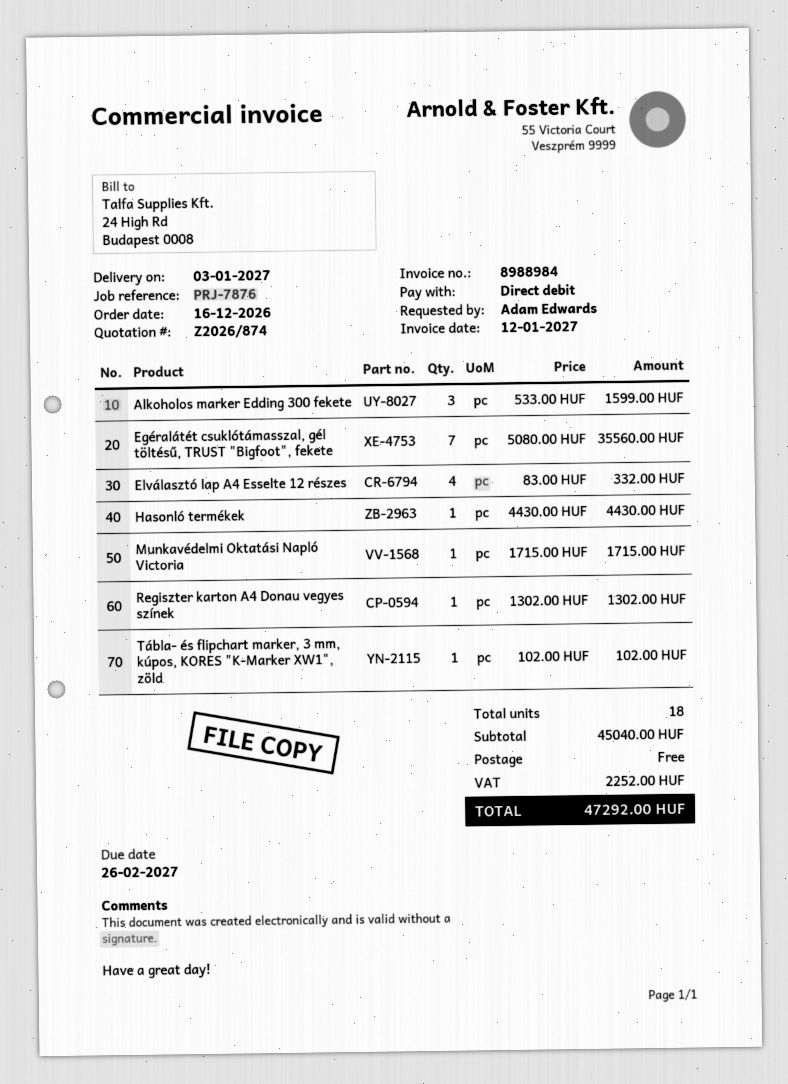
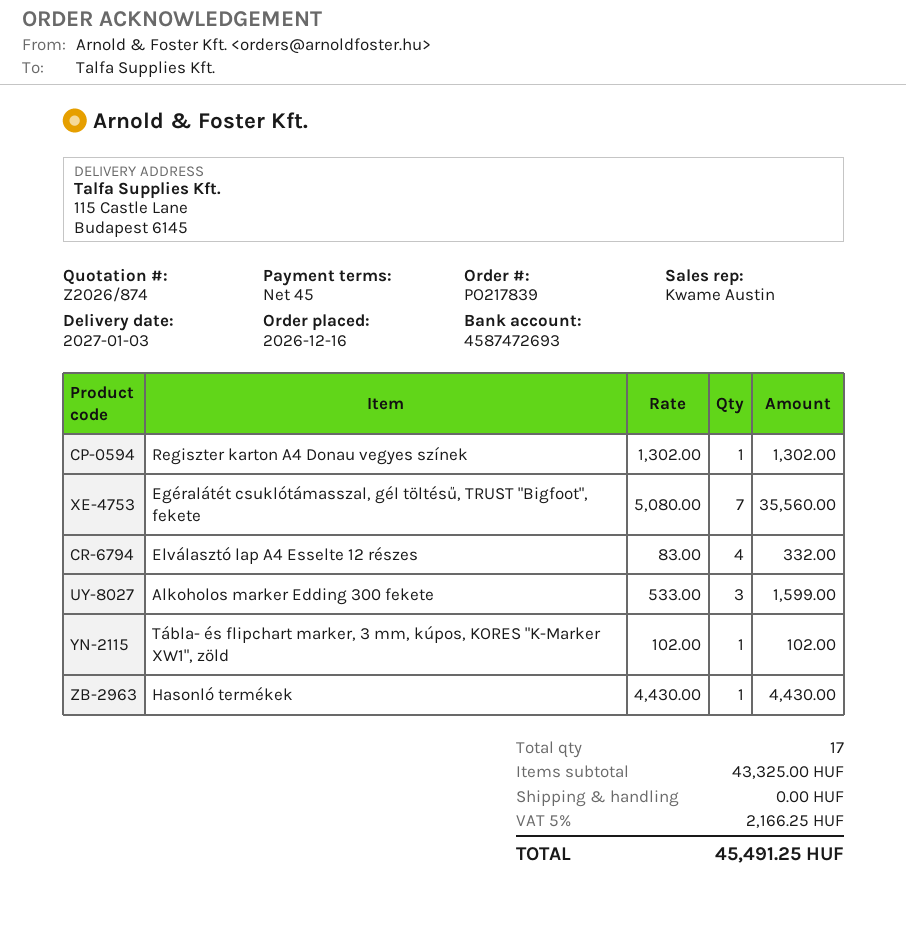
Munkavédelmi Oktatási Napló Victoria: 1 x 1715.00 = 1715.00 -> none
total quantity: 18 -> 17
subtotal: 45040.00 -> 43325.00
tax: 2252.00 -> 2166.25
total: 47292.00 -> 45491.25

